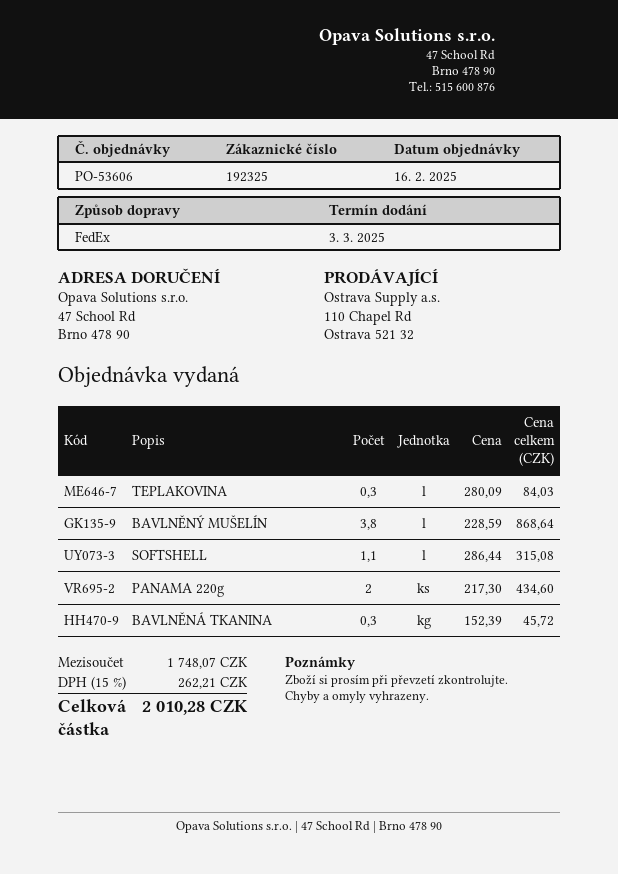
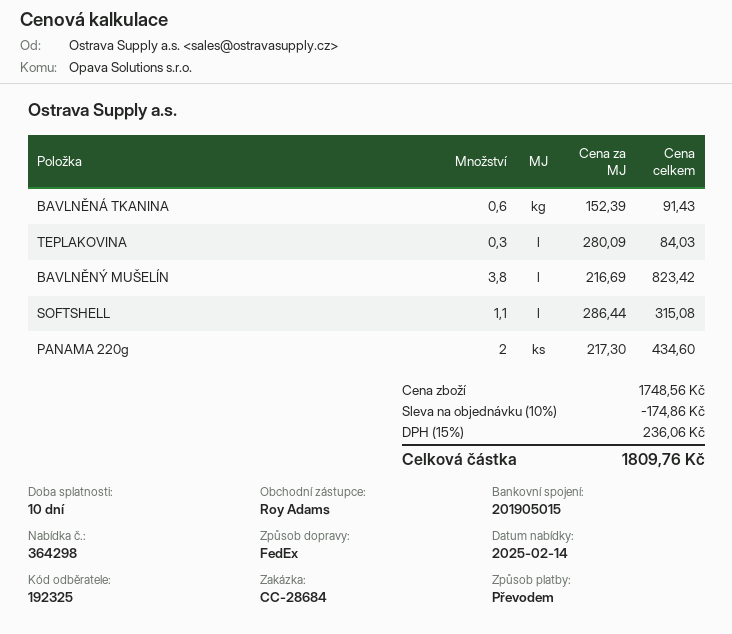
BAVLNĚNÝ MUŠELÍN: 3.8 x 228.59 = 868.64 -> 3.8 x 216.69 = 823.42
BAVLNĚNÁ TKANINA: 0.3 x 152.39 = 45.72 -> 0.6 x 152.39 = 91.43
subtotal: 1748.07 -> 1748.56
discount: none -> 10% = 174.86
tax: 15% = 262.21 -> 15% = 236.06
total: 2010.28 -> 1809.76

